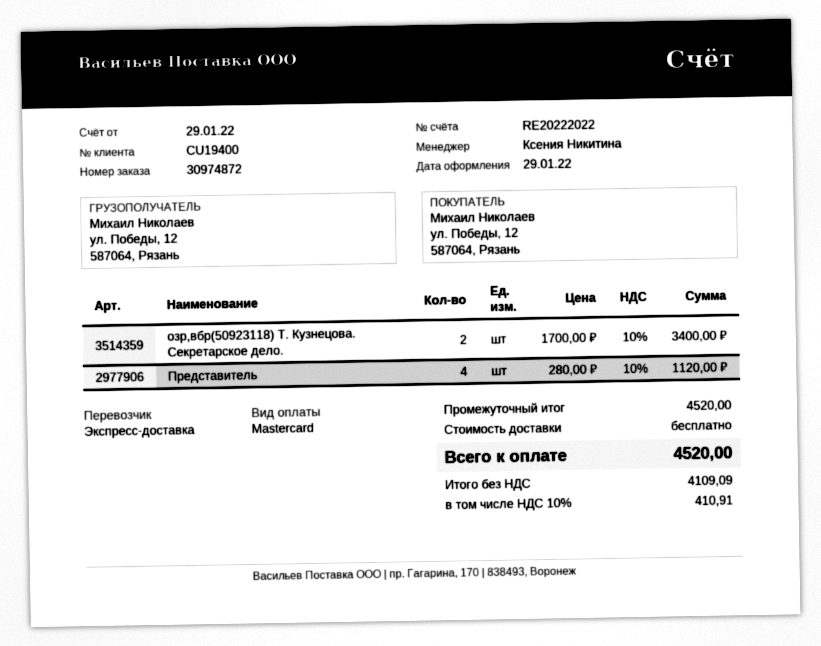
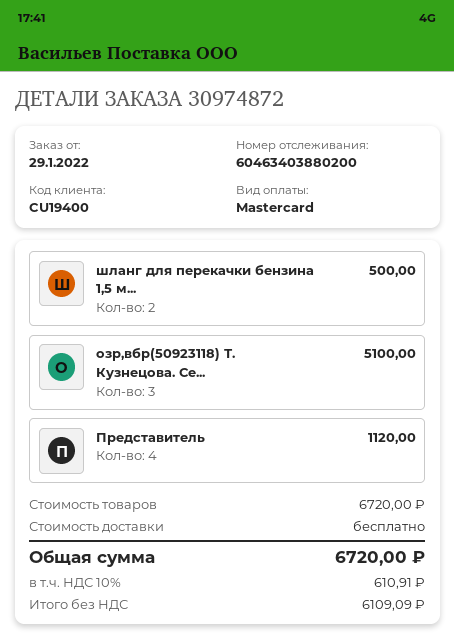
озр,вбр(50923118) Т. Кузнецова. Секретарское дело.: 2 for 3400.00 -> 3 for 5100.00
шланг для перекачки бензина 1,5 м...: none -> 2 for 500.00
subtotal: 4520.00 -> 6720.00
net: 4109.09 -> 6109.09
tax: 10% = 410.91 -> 10% = 610.91
total: 4520.00 -> 6720.00

